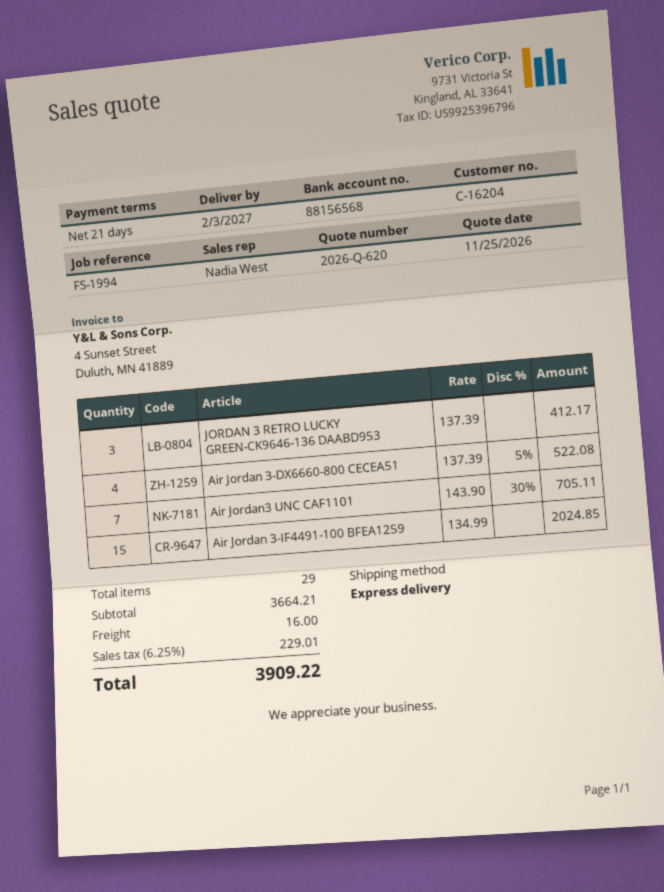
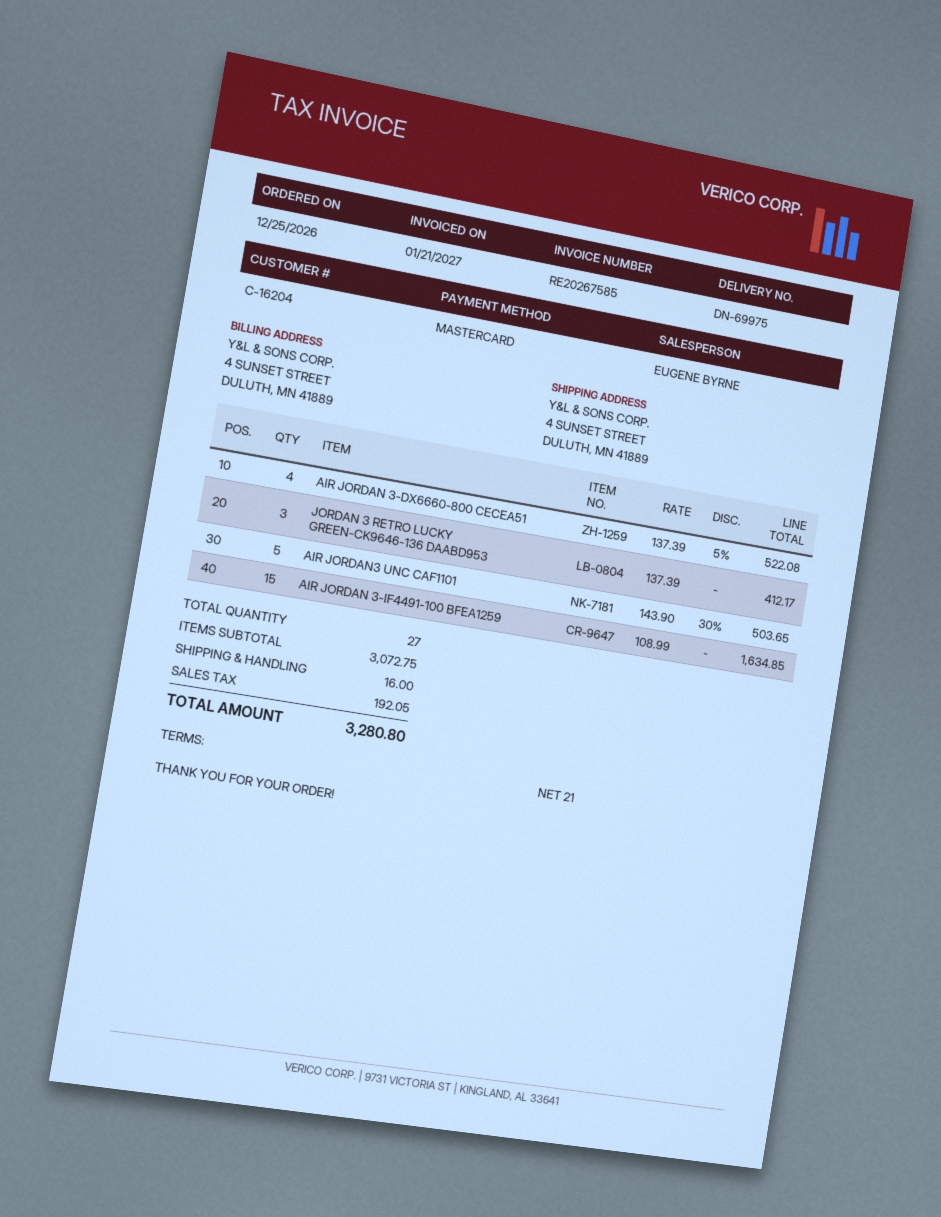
sales rep: Nadia West -> EUGENE BYRNE
Air Jordan3 UNC CAF1101: 7 x 143.90 - 30% = 705.11 -> 5 x 143.90 - 30% = 503.65
Air Jordan 3-IF4491-100 BFEA1259: 15 x 134.99 = 2024.85 -> 15 x 108.99 = 1634.85
total quantity: 29 -> 27
subtotal: 3664.21 -> 3072.75
tax: 229.01 -> 192.05
total: 3909.22 -> 3280.80

